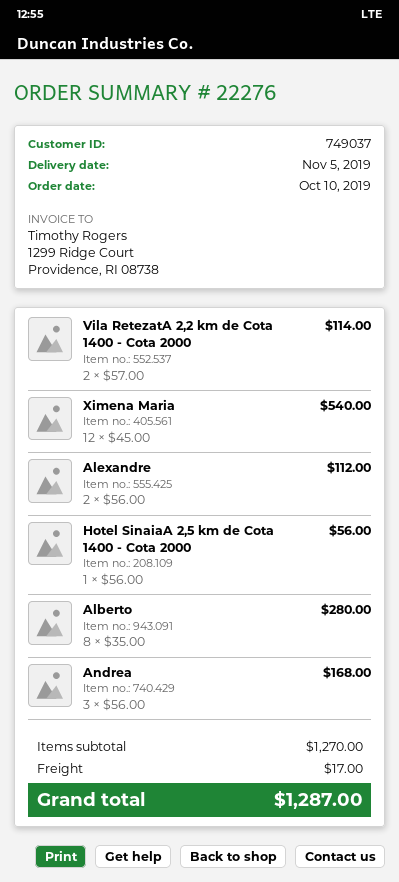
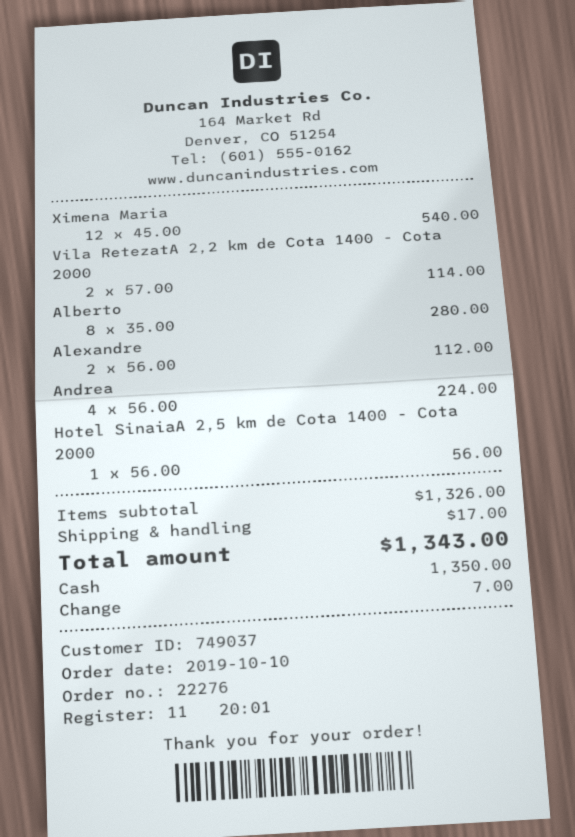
Andrea: 3 x 56.00 = 168.00 -> 4 x 56.00 = 224.00
subtotal: 1270.00 -> 1326.00
total: 1287.00 -> 1343.00

